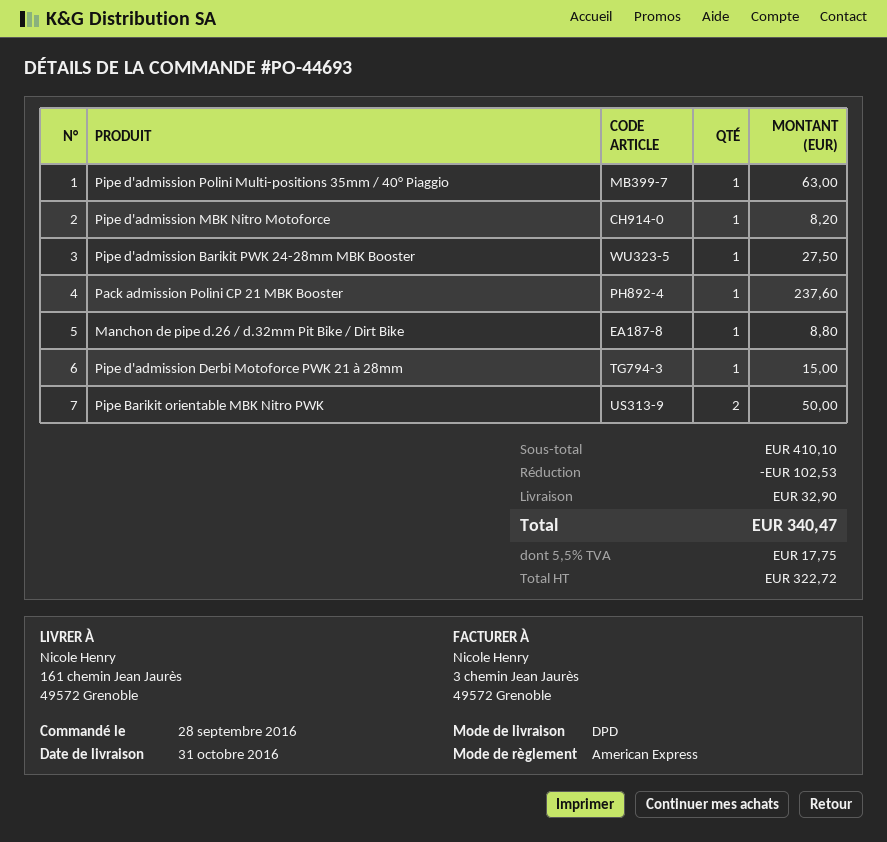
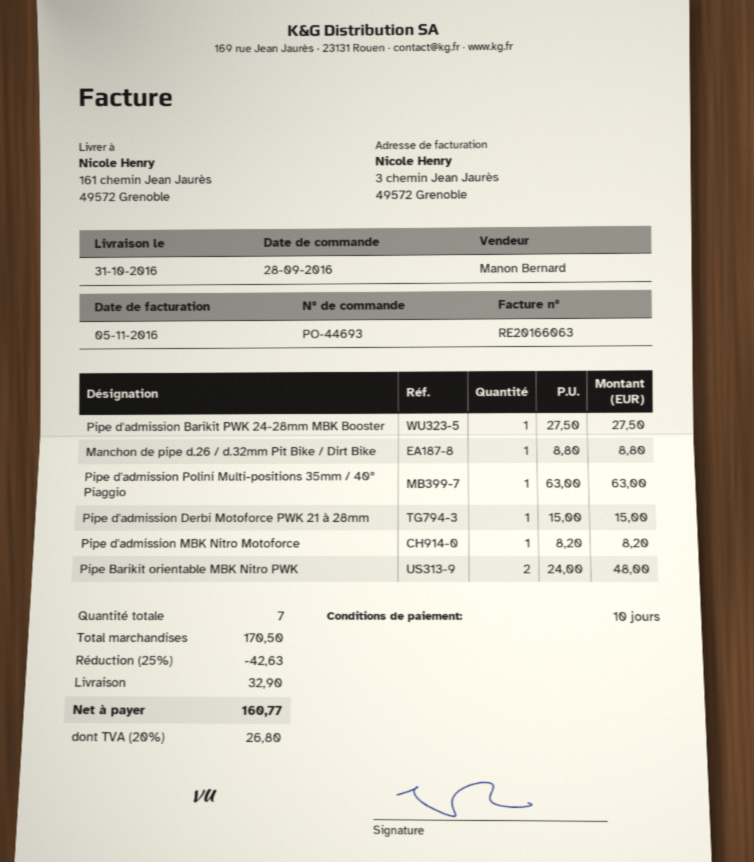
Pack admission Polini CP 21 MBK Booster: 1 for 237.60 -> none
Pipe Barikit orientable MBK Nitro PWK: 2 for 50.00 -> 2 for 48.00
subtotal: 410.10 -> 170.50
discount: 102.53 -> 42.63
tax: 5.5% = 17.75 -> 20% = 26.80
total: 340.47 -> 160.77

